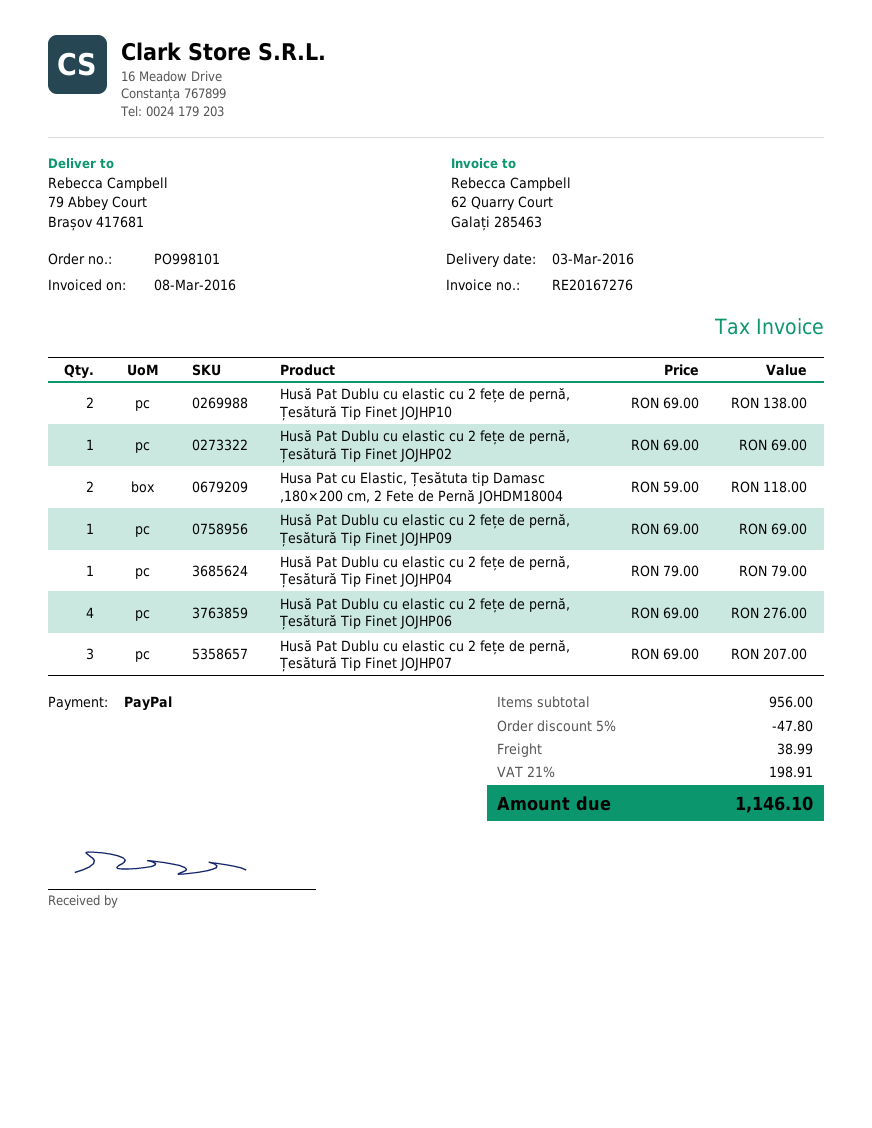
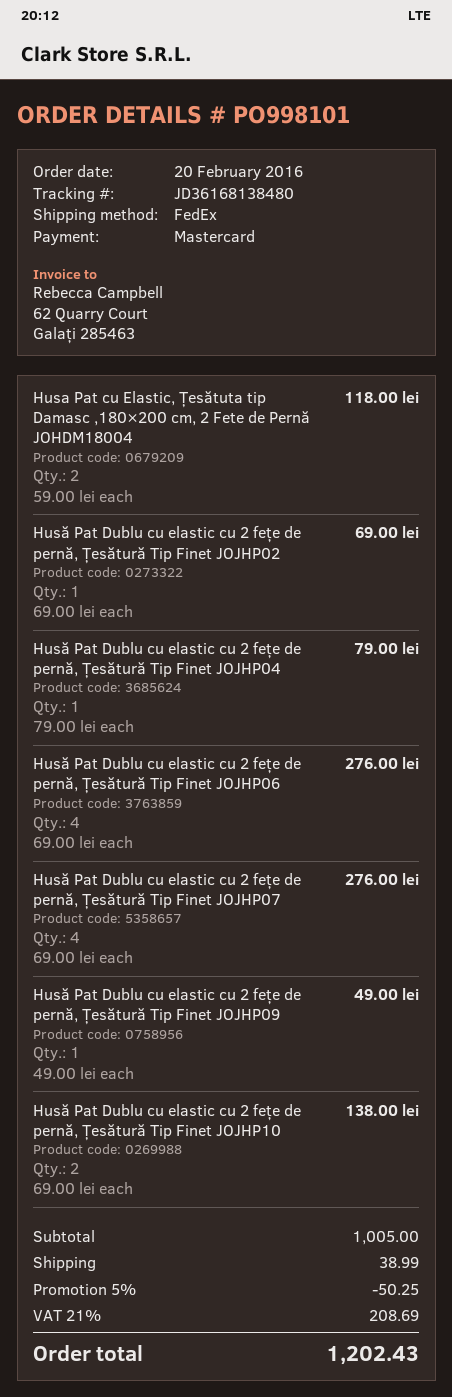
payment method: PayPal -> Mastercard
Husă Pat Dublu cu elastic cu 2 fețe de pernă, Țesătură Tip Finet JOJHP09: 1 x 69.00 = 69.00 -> 1 x 49.00 = 49.00
Husă Pat Dublu cu elastic cu 2 fețe de pernă, Țesătură Tip Finet JOJHP07: 3 x 69.00 = 207.00 -> 4 x 69.00 = 276.00
subtotal: 956.00 -> 1005.00
discount: 5% = 47.80 -> 5% = 50.25
tax: 21% = 198.91 -> 21% = 208.69
total: 1146.10 -> 1202.43

